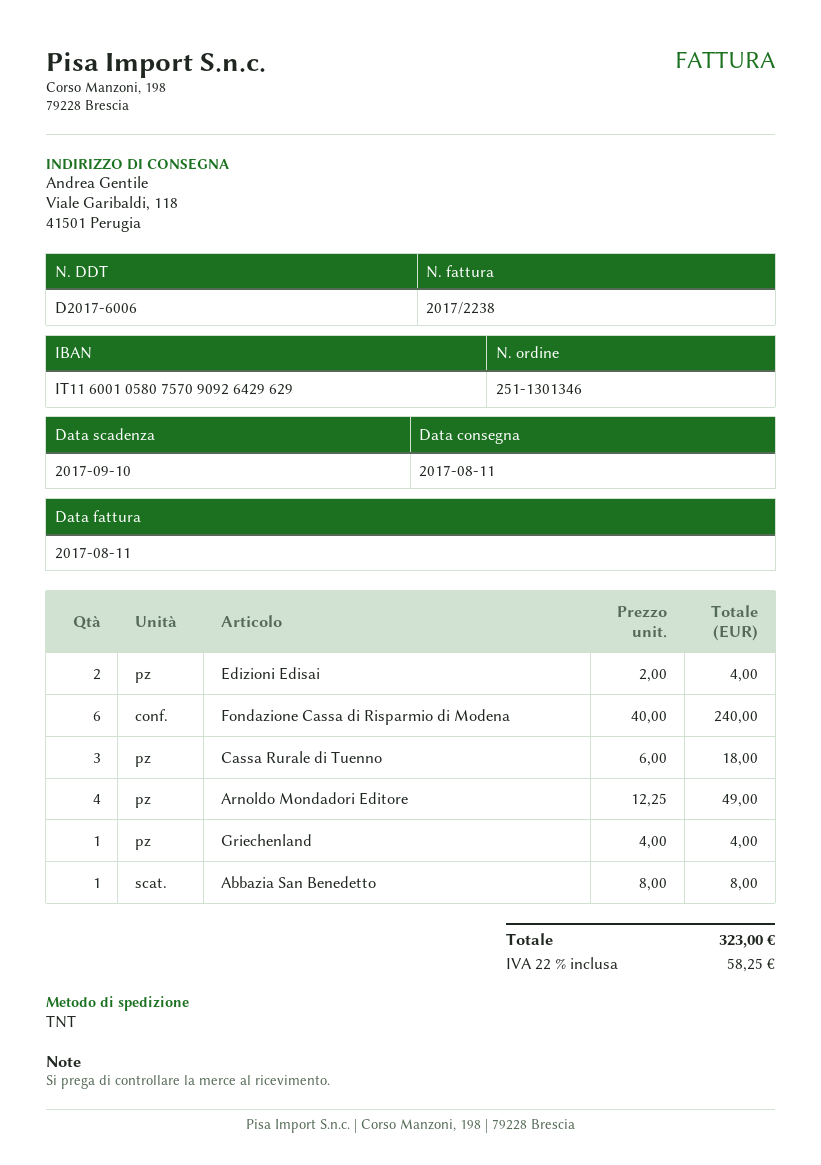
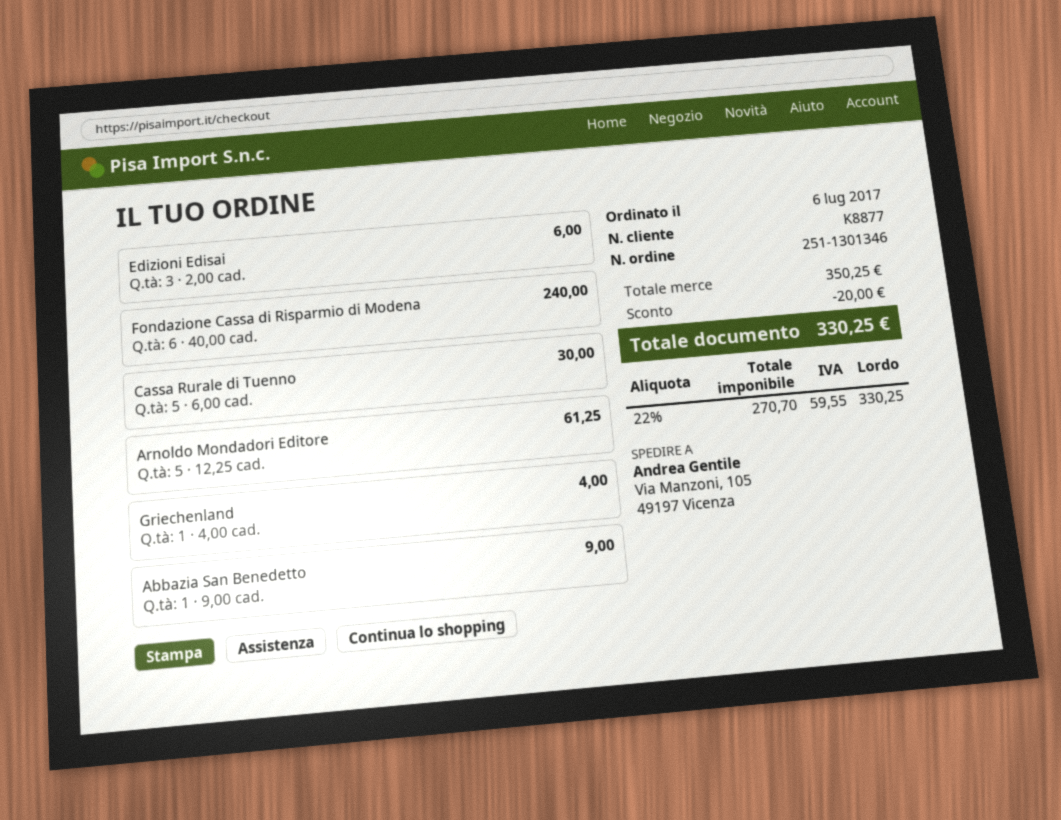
ship to: Viale Garibaldi, 118, 41501 Perugia -> Via Manzoni, 105, 49197 Vicenza
Edizioni Edisai: 2 x 2.00 = 4.00 -> 3 x 2.00 = 6.00
Cassa Rurale di Tuenno: 3 x 6.00 = 18.00 -> 5 x 6.00 = 30.00
Arnoldo Mondadori Editore: 4 x 12.25 = 49.00 -> 5 x 12.25 = 61.25
Abbazia San Benedetto: 1 x 8.00 = 8.00 -> 1 x 9.00 = 9.00
discount: none -> 20.00
tax: 22% = 58.25 -> 22% = 59.55
total: 323.00 -> 330.25

